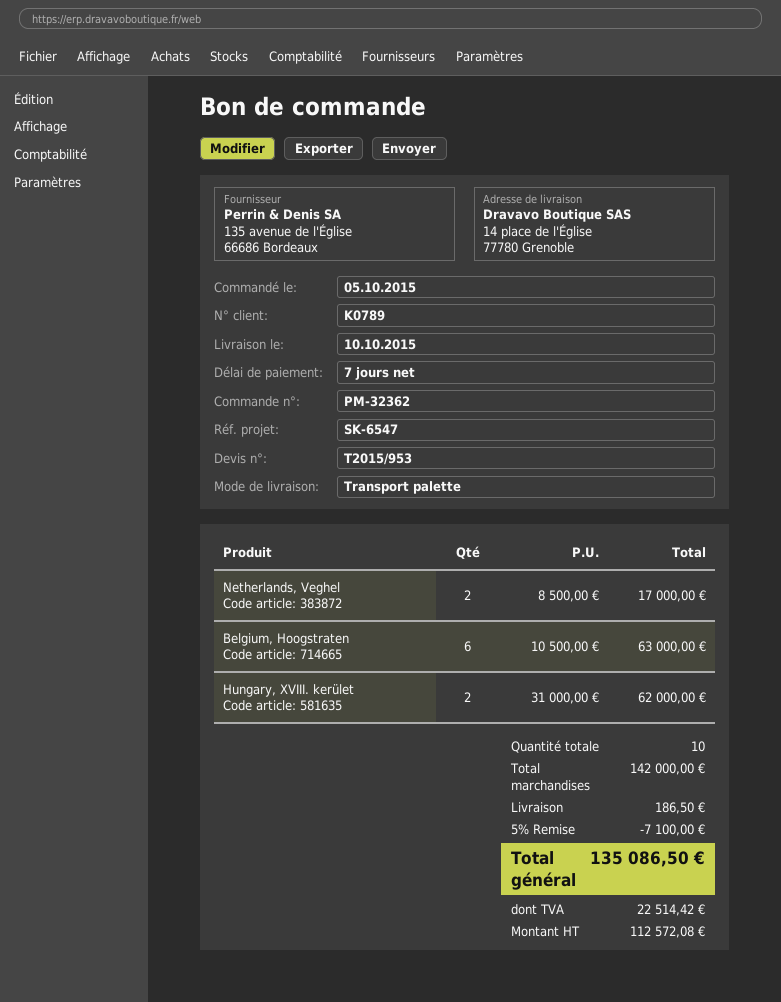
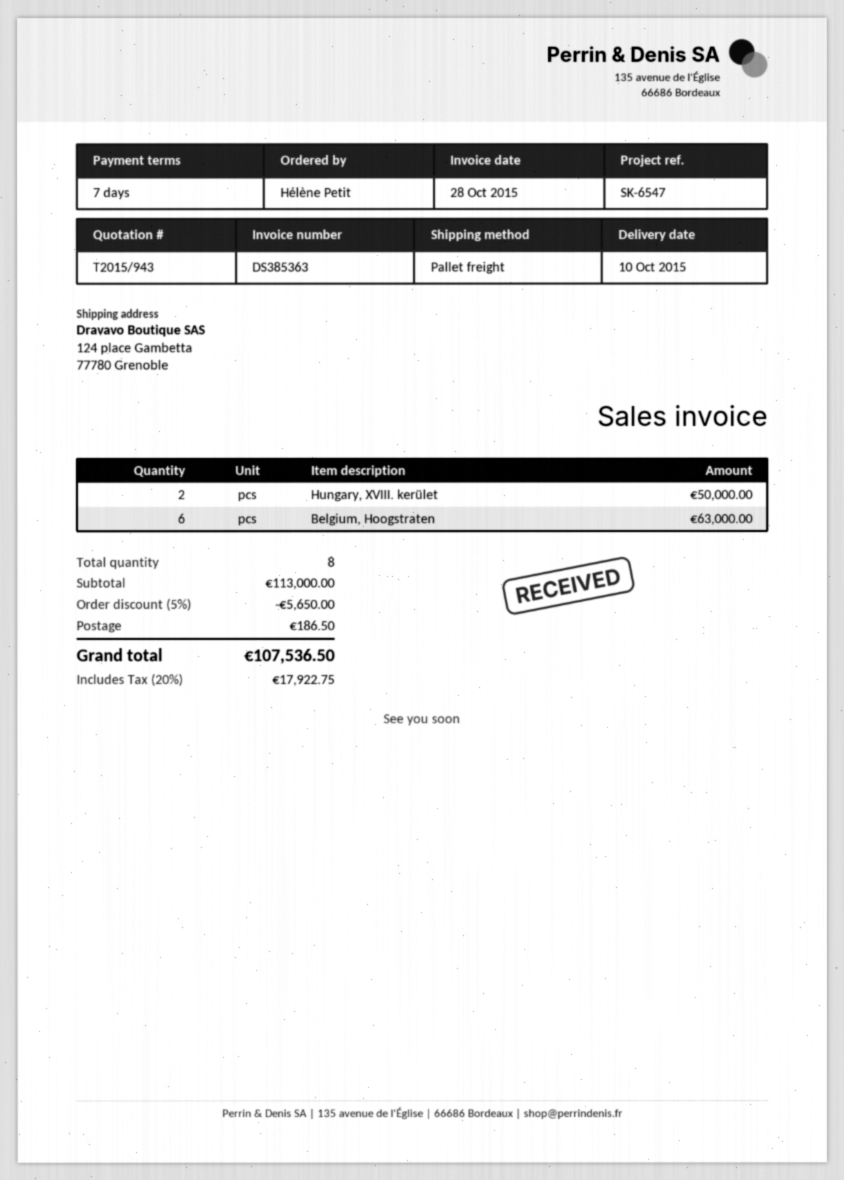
quote number: T2015/953 -> T2015/943
ship to: 14 place de l'Église, 77780 Grenoble -> 124 place Gambetta, 77780 Grenoble
Netherlands, Veghel: 2 for 17000.00 -> none
Hungary, XVIII. kerület: 2 for 62000.00 -> 2 for 50000.00
total quantity: 10 -> 8
subtotal: 142000.00 -> 113000.00
discount: 5% = 7100.00 -> 5% = 5650.00
tax: 22514.42 -> 17922.75
total: 135086.50 -> 107536.50

